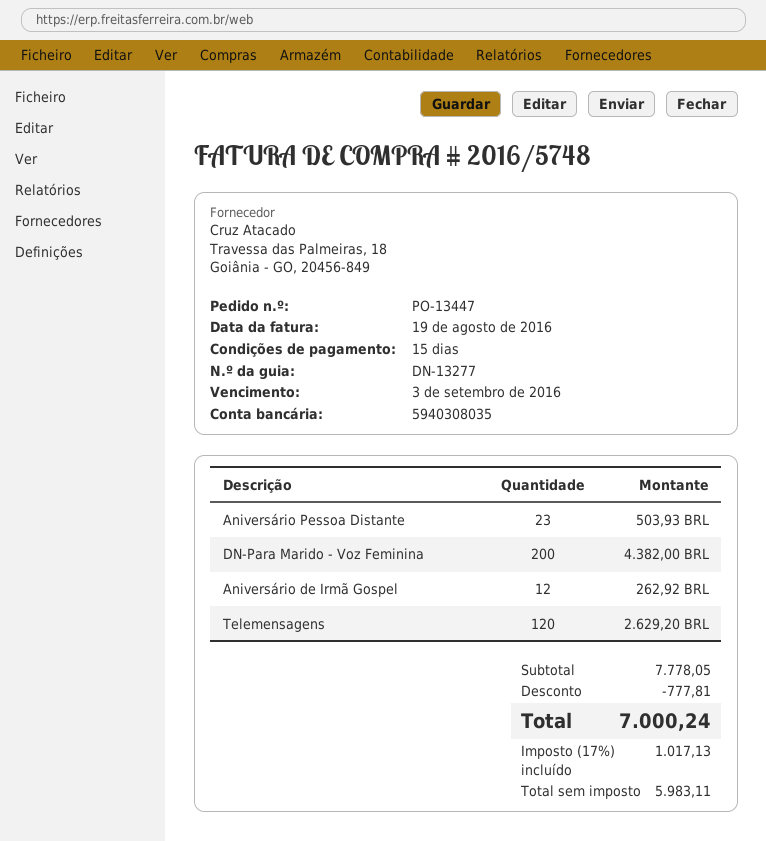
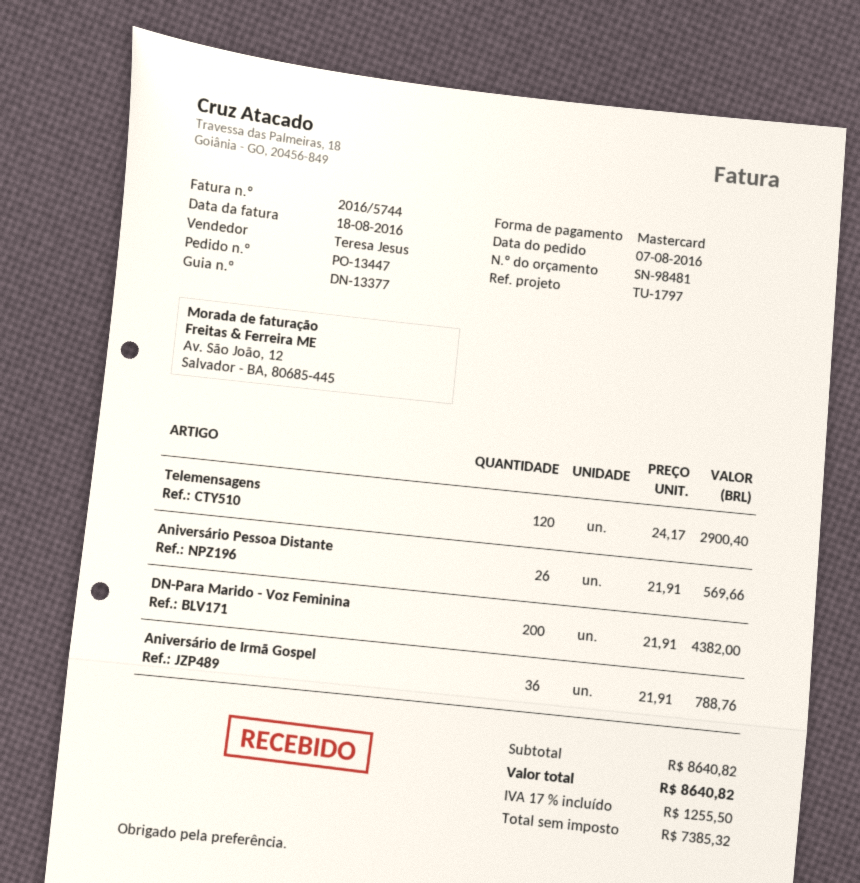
delivery note number: DN-13277 -> DN-13377
invoice number: 2016/5748 -> 2016/5744
invoice date: 2016-08-19 -> 2016-08-18
Aniversário Pessoa Distante: 23 for 503.93 -> 26 for 569.66
Aniversário de Irmã Gospel: 12 for 262.92 -> 36 for 788.76
Telemensagens: 120 for 2629.20 -> 120 for 2900.40
subtotal: 7778.05 -> 8640.82
discount: 777.81 -> none
net: 5983.11 -> 7385.32
tax: 17% = 1017.13 -> 17% = 1255.50
total: 7000.24 -> 8640.82

